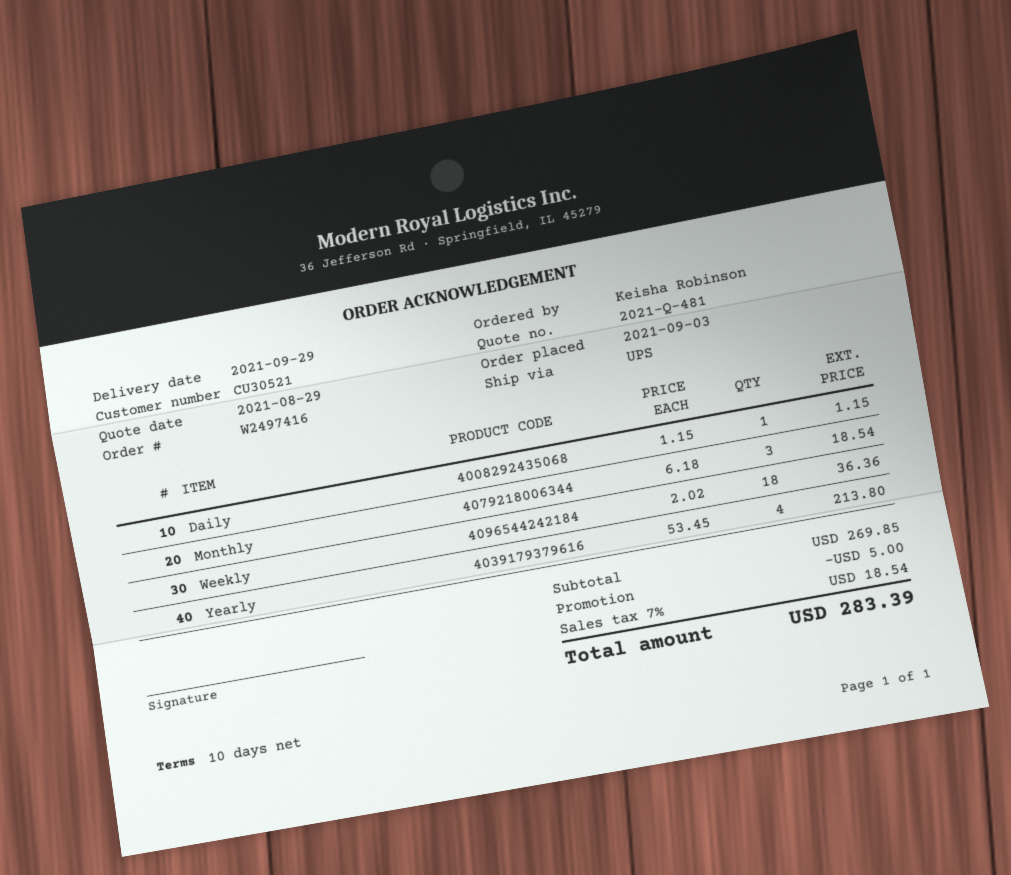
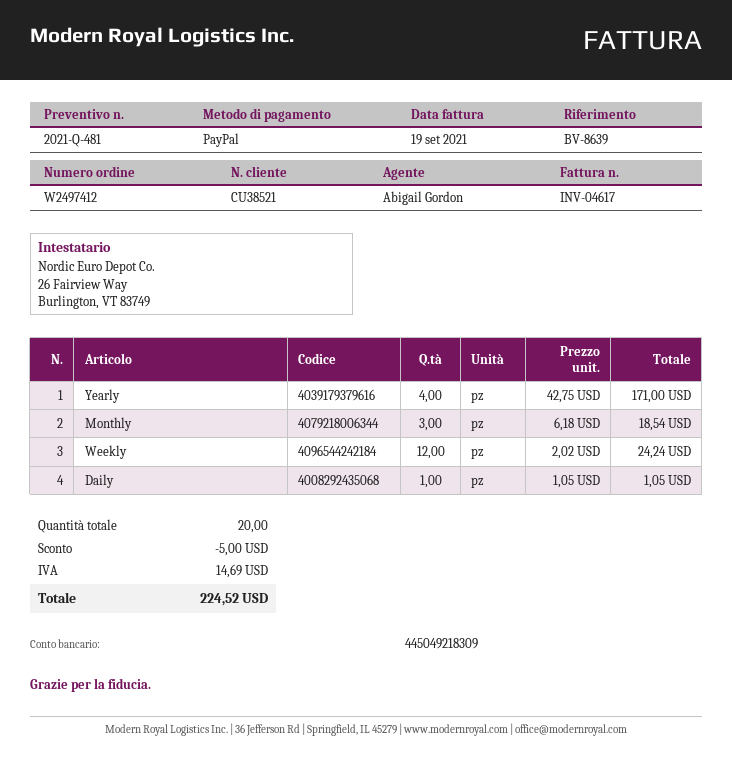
order number: W2497416 -> W2497412
customer number: CU30521 -> CU38521
Daily: 1 x 1.15 = 1.15 -> 1 x 1.05 = 1.05
Weekly: 18 x 2.02 = 36.36 -> 12 x 2.02 = 24.24
Yearly: 4 x 53.45 = 213.80 -> 4 x 42.75 = 171.00
tax: 18.54 -> 14.69
total: 283.39 -> 224.52

